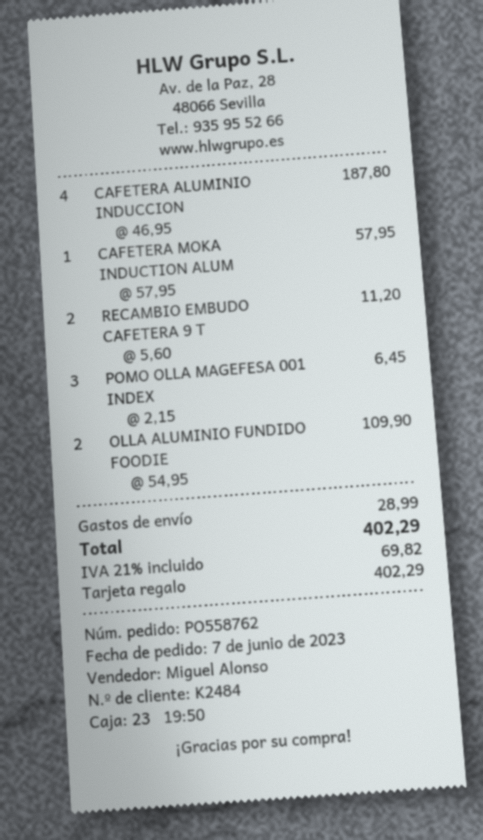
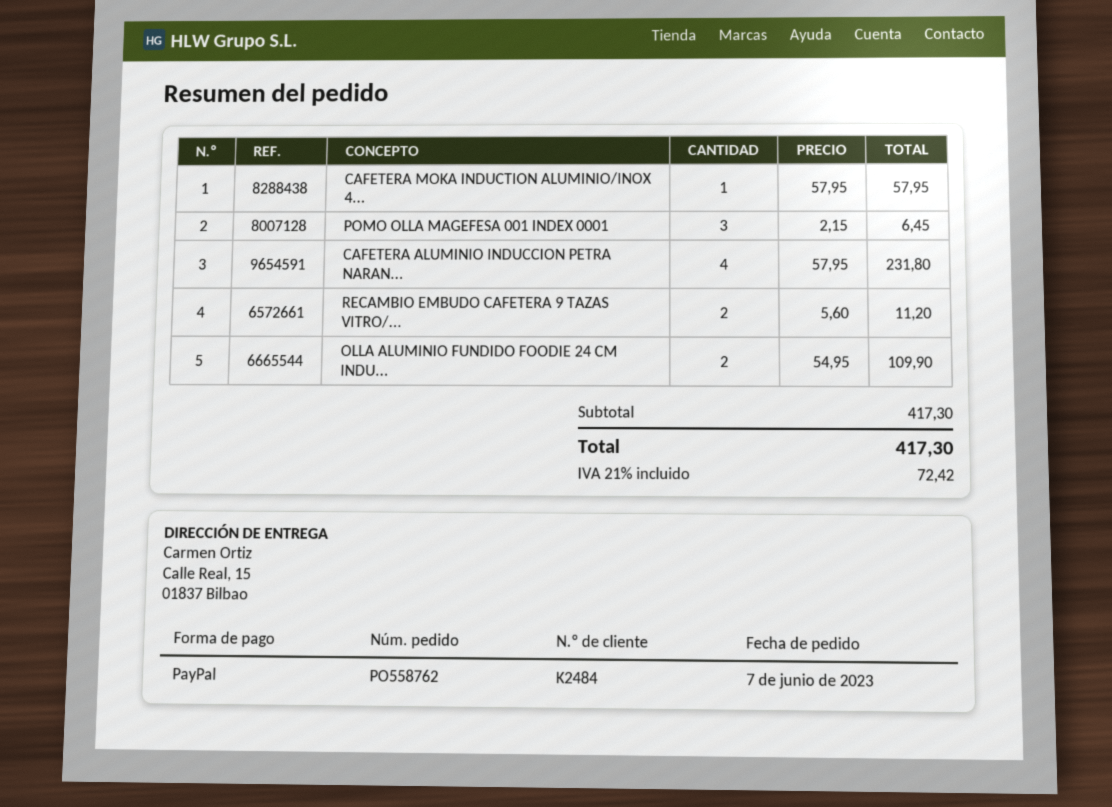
payment method: gift card -> PayPal
CAFETERA ALUMINIO INDUCCION: 4 x 46.95 = 187.80 -> 4 x 57.95 = 231.80
shipping: 28.99 -> none
tax: 21% = 69.82 -> 21% = 72.42
total: 402.29 -> 417.30

